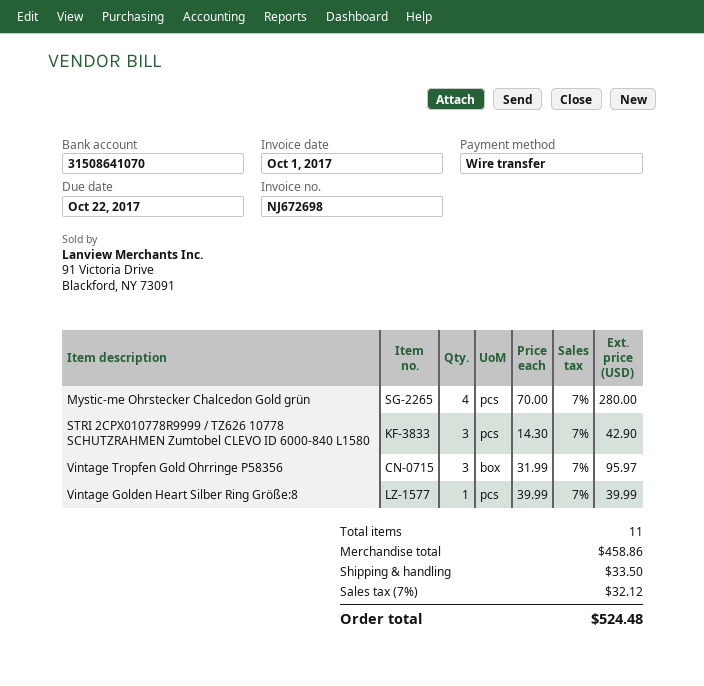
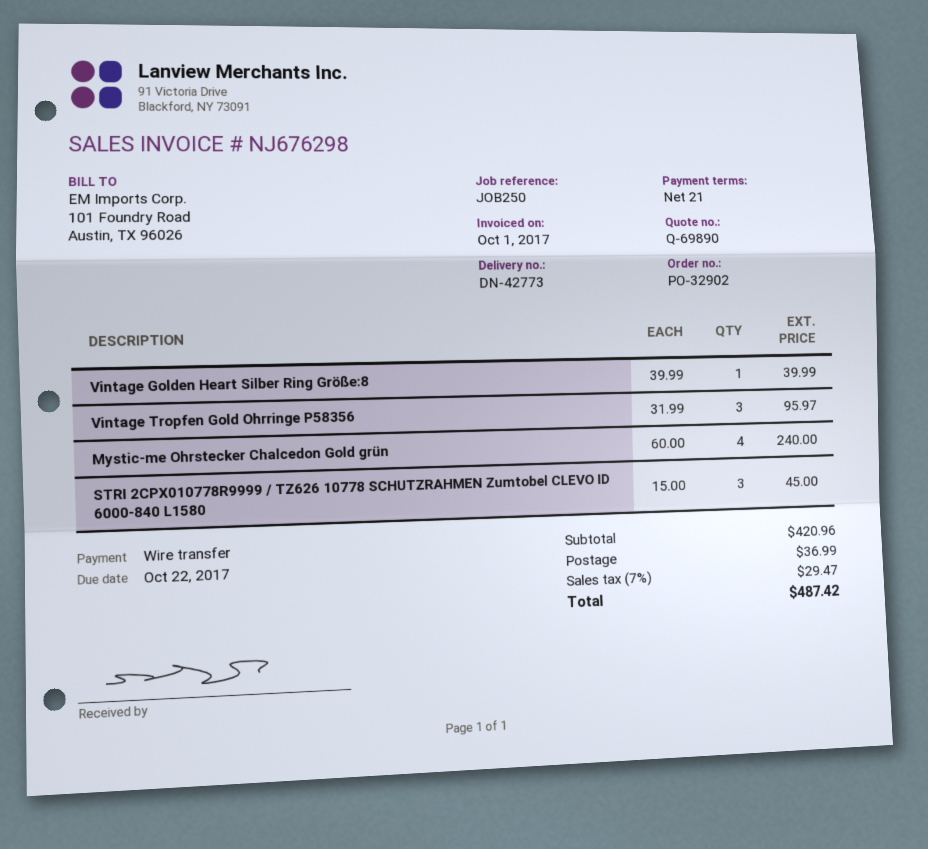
invoice number: NJ672698 -> NJ676298
Mystic-me Ohrstecker Chalcedon Gold grün: 4 x 70.00 = 280.00 -> 4 x 60.00 = 240.00
STRI 2CPX010778R9999 / TZ626 10778 SCHUTZRAHMEN Zumtobel CLEVO ID 6000-840 L1580: 3 x 14.30 = 42.90 -> 3 x 15.00 = 45.00
subtotal: 458.86 -> 420.96
shipping: 33.50 -> 36.99
tax: 7% = 32.12 -> 7% = 29.47
total: 524.48 -> 487.42

